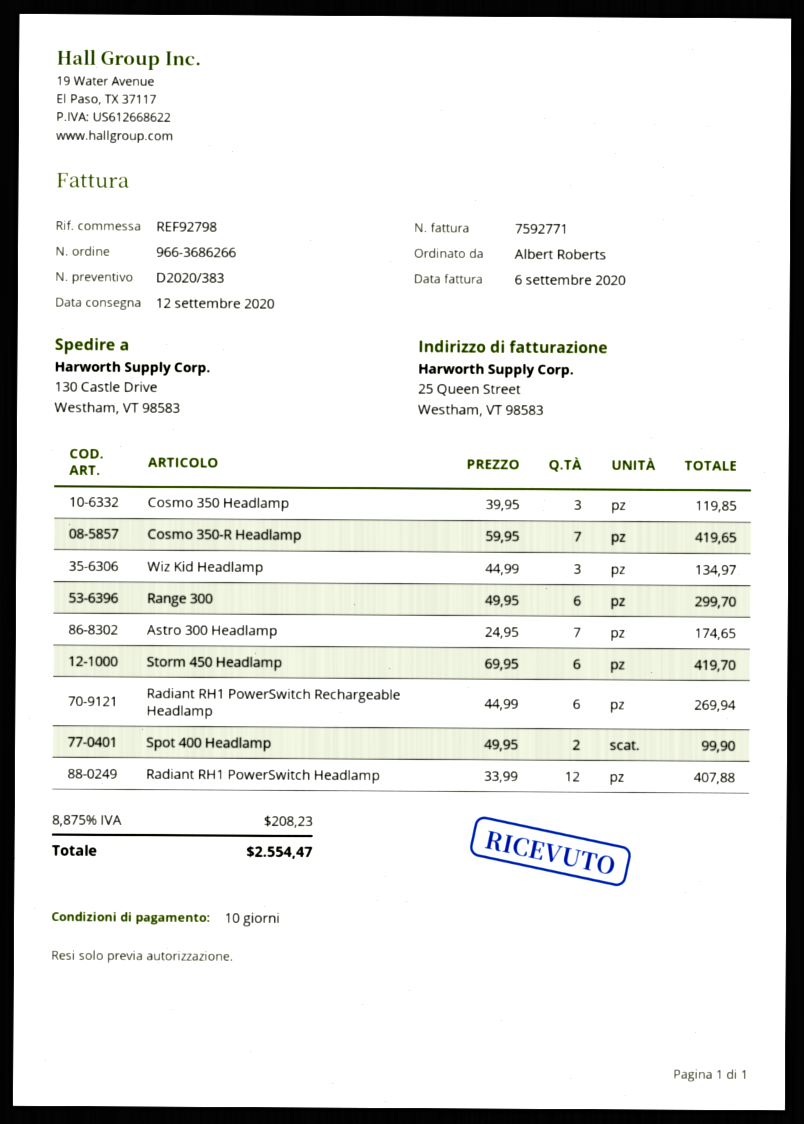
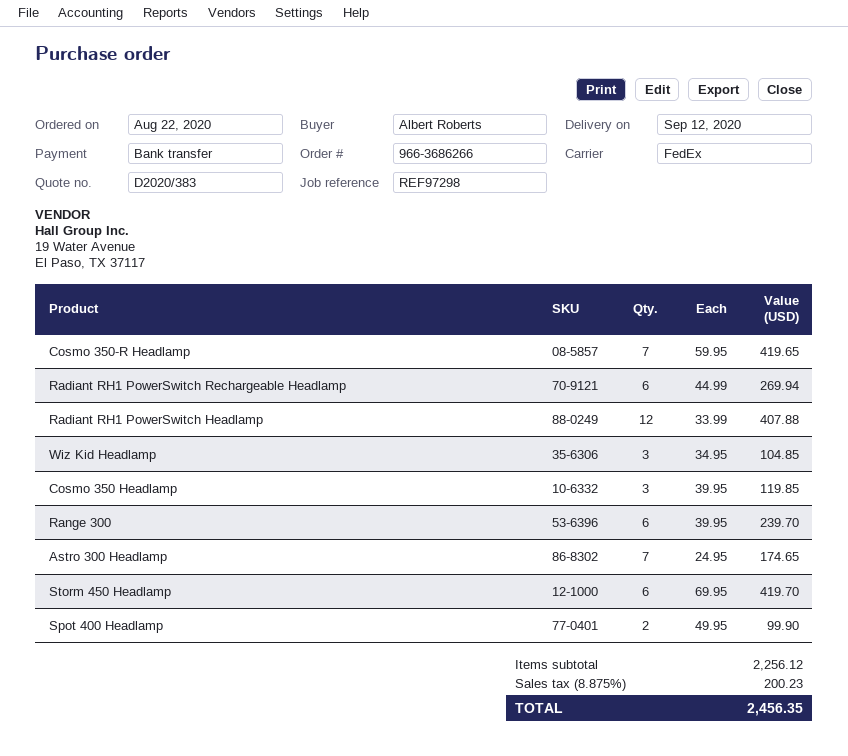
reference: REF92798 -> REF97298
Wiz Kid Headlamp: 3 x 44.99 = 134.97 -> 3 x 34.95 = 104.85
Range 300: 6 x 49.95 = 299.70 -> 6 x 39.95 = 239.70
tax: 8.875% = 208.23 -> 8.875% = 200.23
total: 2554.47 -> 2456.35

